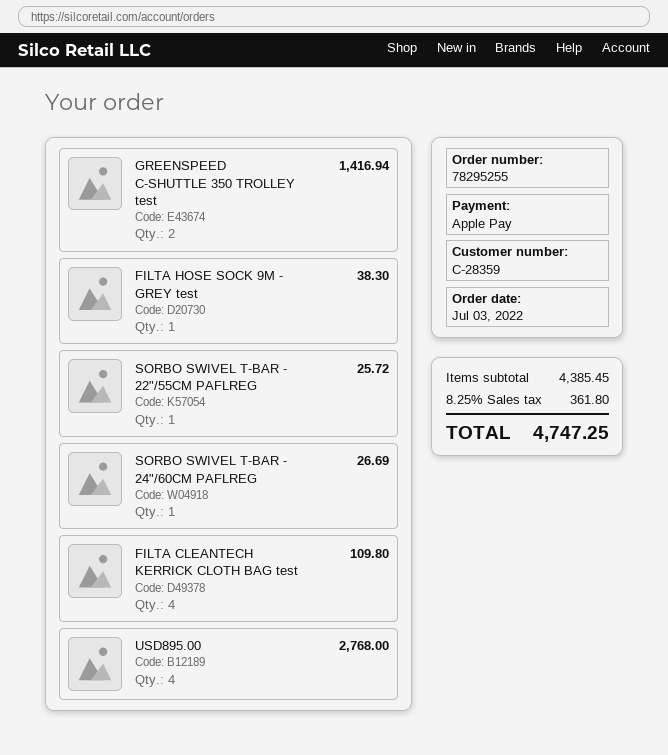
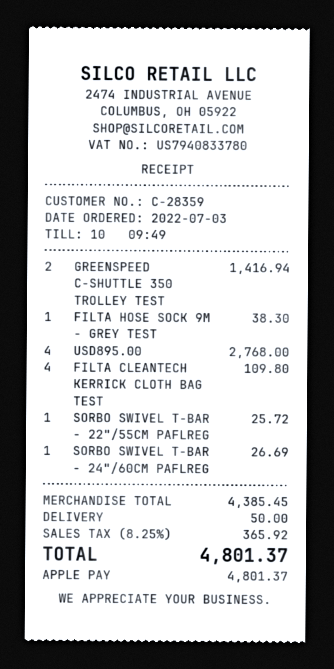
shipping: none -> 50.00
tax: 8.25% = 361.80 -> 8.25% = 365.92
total: 4747.25 -> 4801.37

